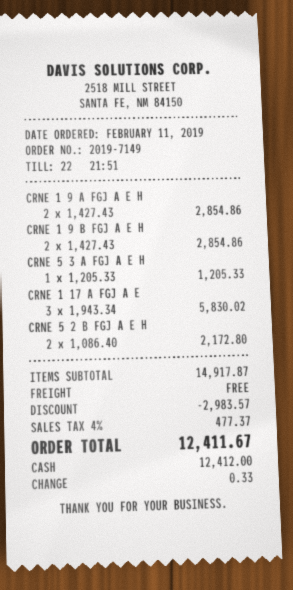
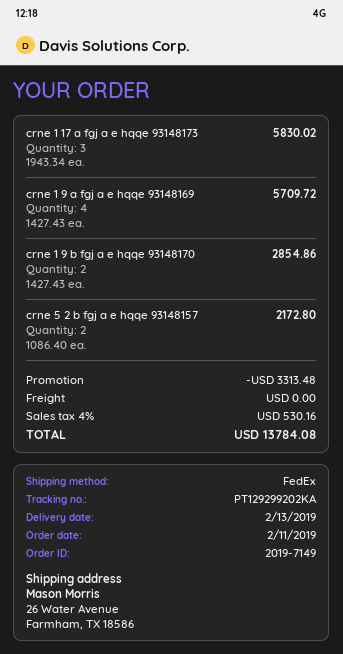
CRNE 1 9 A FGJ A E H: 2 x 1427.43 = 2854.86 -> 4 x 1427.43 = 5709.72
CRNE 5 3 A FGJ A E H: 1 x 1205.33 = 1205.33 -> none
discount: 2983.57 -> 3313.48
tax: 4% = 477.37 -> 4% = 530.16
total: 12411.67 -> 13784.08

